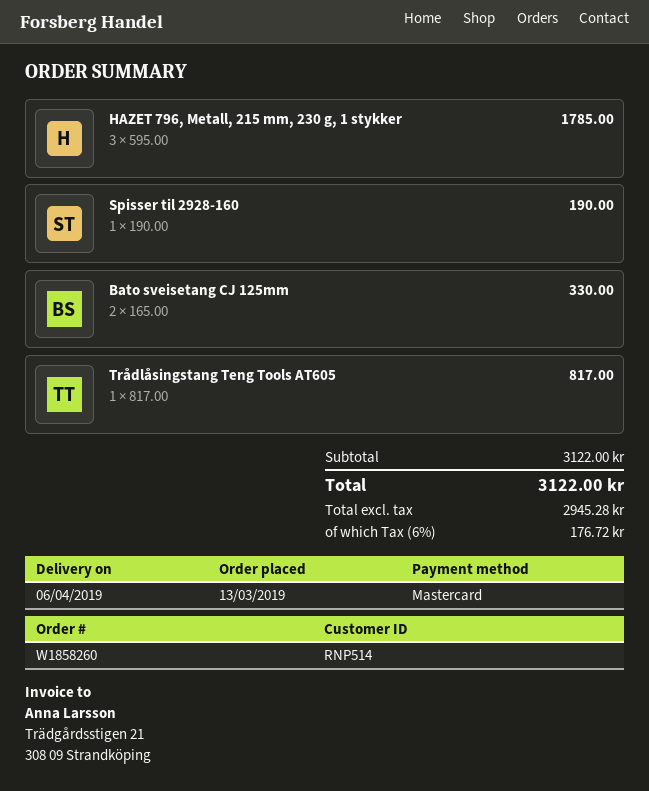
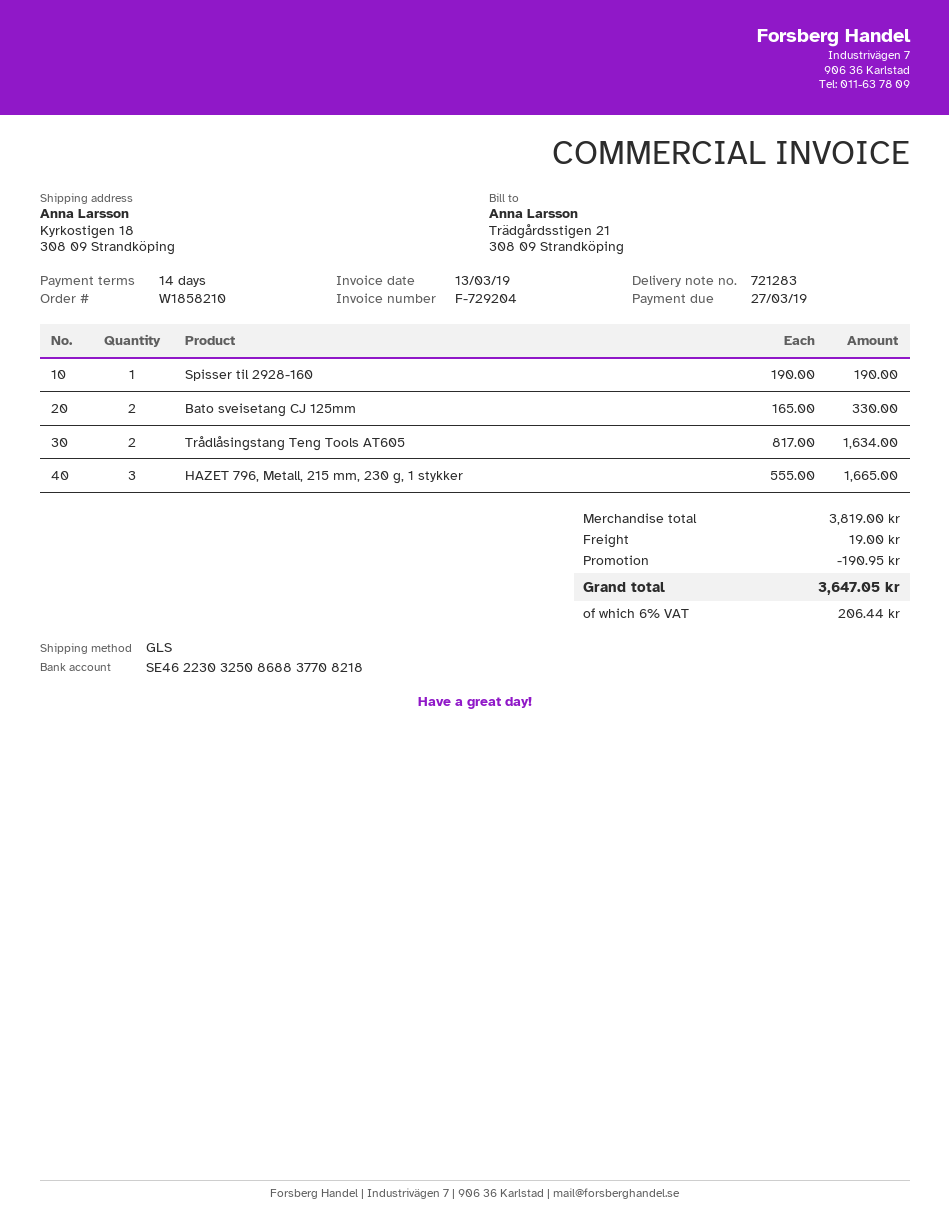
order number: W1858260 -> W1858210
HAZET 796, Metall, 215 mm, 230 g, 1 stykker: 3 x 595.00 = 1785.00 -> 3 x 555.00 = 1665.00
Trådlåsingstang Teng Tools AT605: 1 x 817.00 = 817.00 -> 2 x 817.00 = 1634.00
subtotal: 3122.00 -> 3819.00
discount: none -> 190.95
shipping: none -> 19.00
tax: 6% = 176.72 -> 6% = 206.44
total: 3122.00 -> 3647.05

